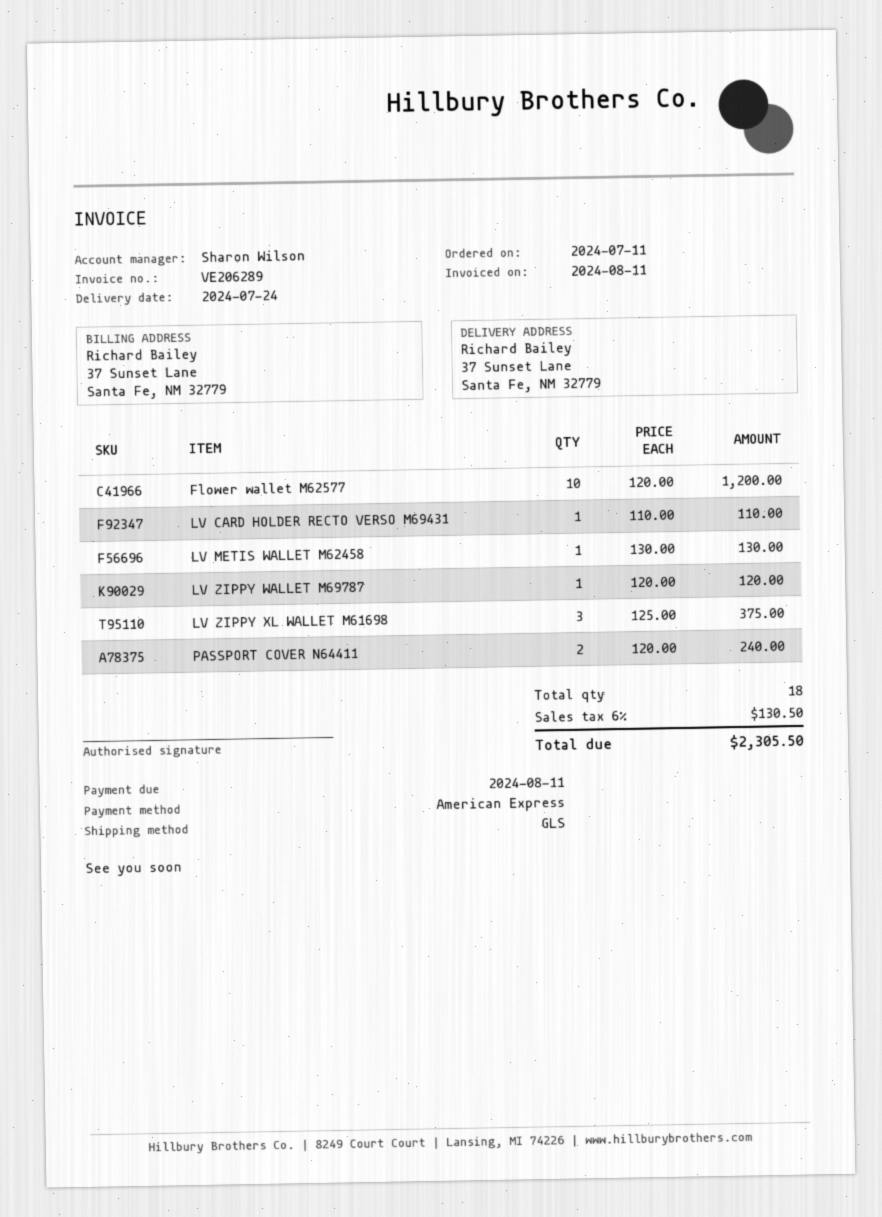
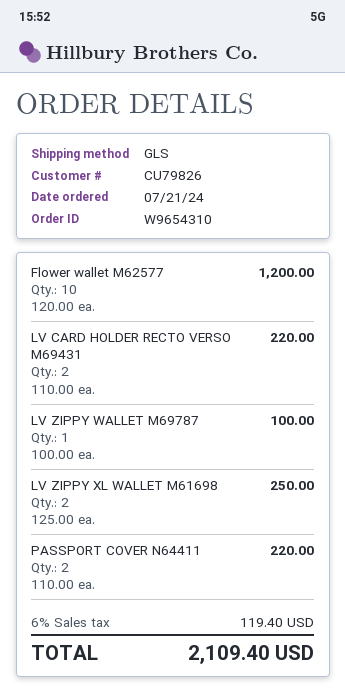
order date: 2024-07-11 -> 2024-07-21
LV CARD HOLDER RECTO VERSO M69431: 1 x 110.00 = 110.00 -> 2 x 110.00 = 220.00
LV METIS WALLET M62458: 1 x 130.00 = 130.00 -> none
LV ZIPPY WALLET M69787: 1 x 120.00 = 120.00 -> 1 x 100.00 = 100.00
LV ZIPPY XL WALLET M61698: 3 x 125.00 = 375.00 -> 2 x 125.00 = 250.00
PASSPORT COVER N64411: 2 x 120.00 = 240.00 -> 2 x 110.00 = 220.00
tax: 6% = 130.50 -> 6% = 119.40
total: 2305.50 -> 2109.40

